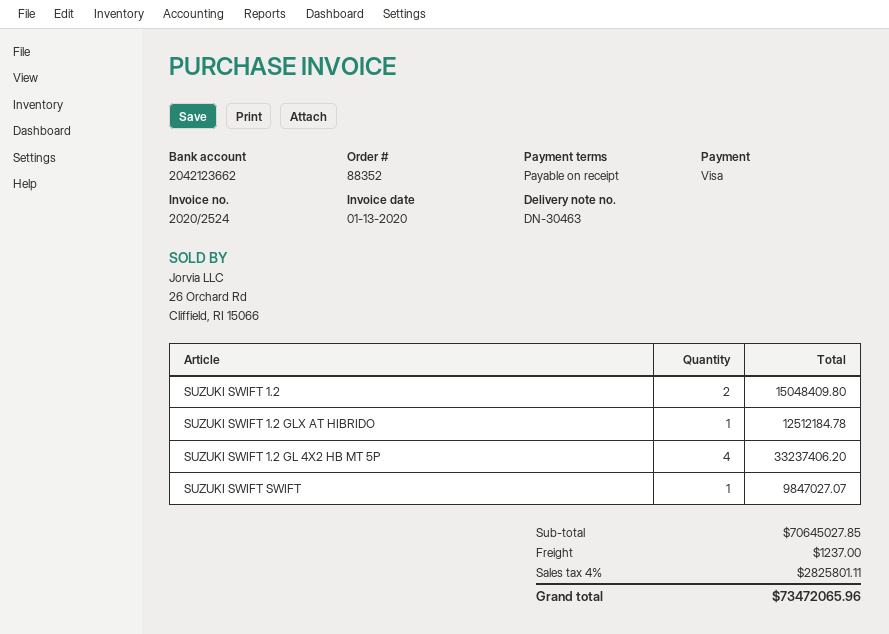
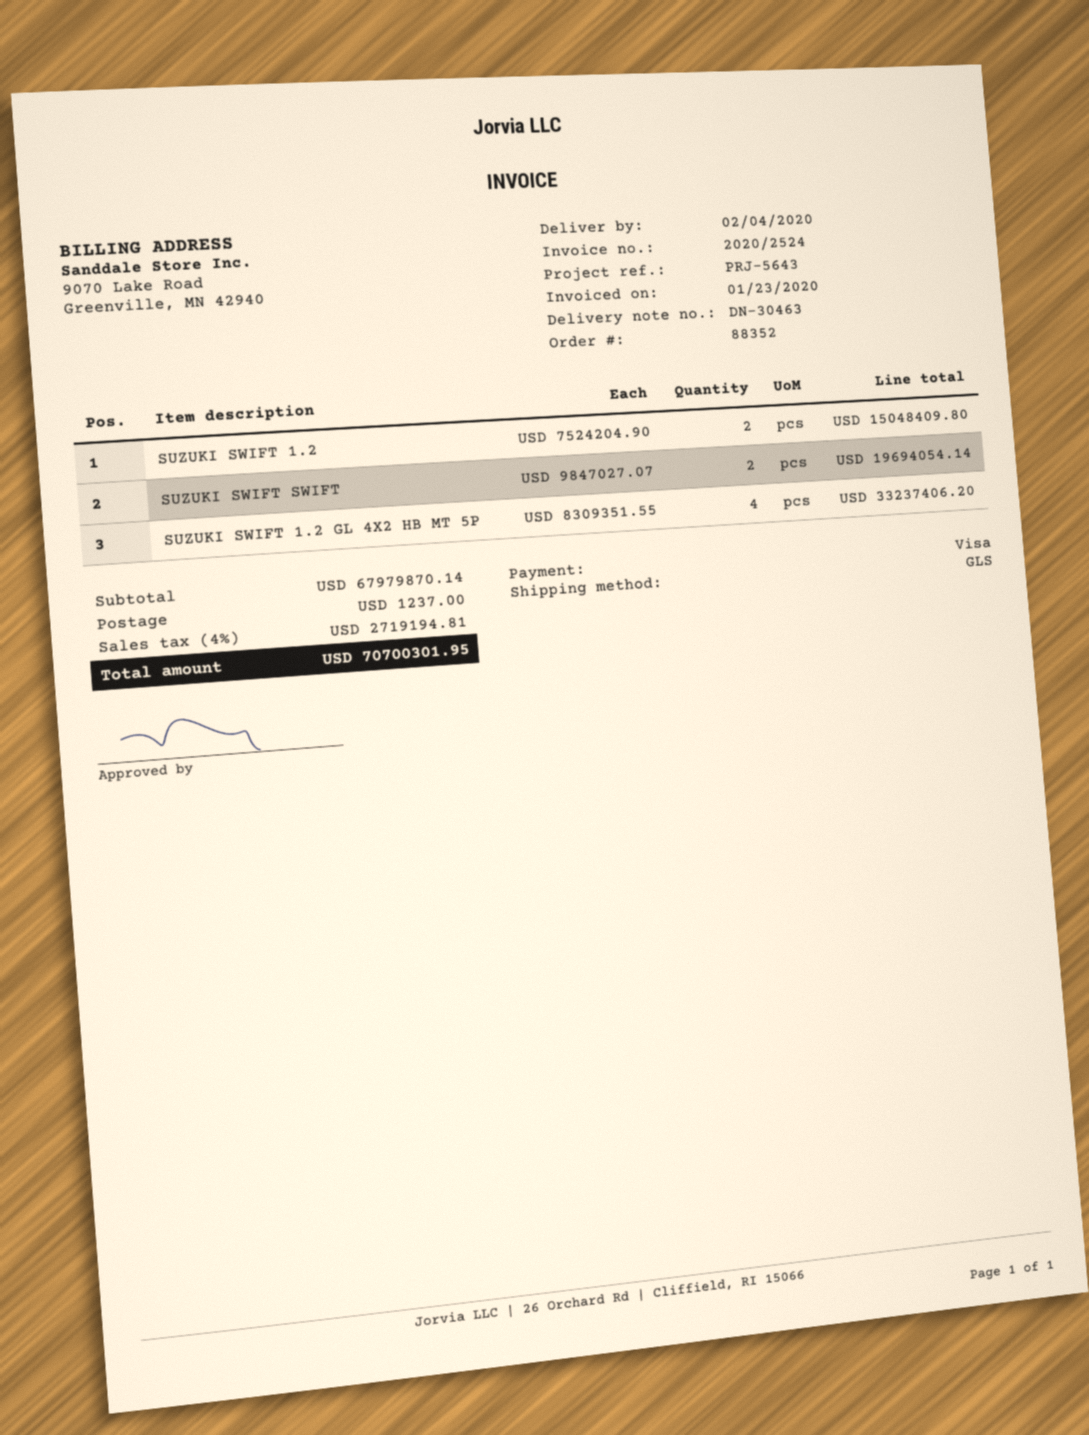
invoice date: 2020-01-13 -> 2020-01-23
SUZUKI SWIFT 1.2 GLX AT HIBRIDO: 1 for 12512184.78 -> none
SUZUKI SWIFT SWIFT: 1 for 9847027.07 -> 2 for 19694054.14
subtotal: 70645027.85 -> 67979870.14
tax: 4% = 2825801.11 -> 4% = 2719194.81
total: 73472065.96 -> 70700301.95

